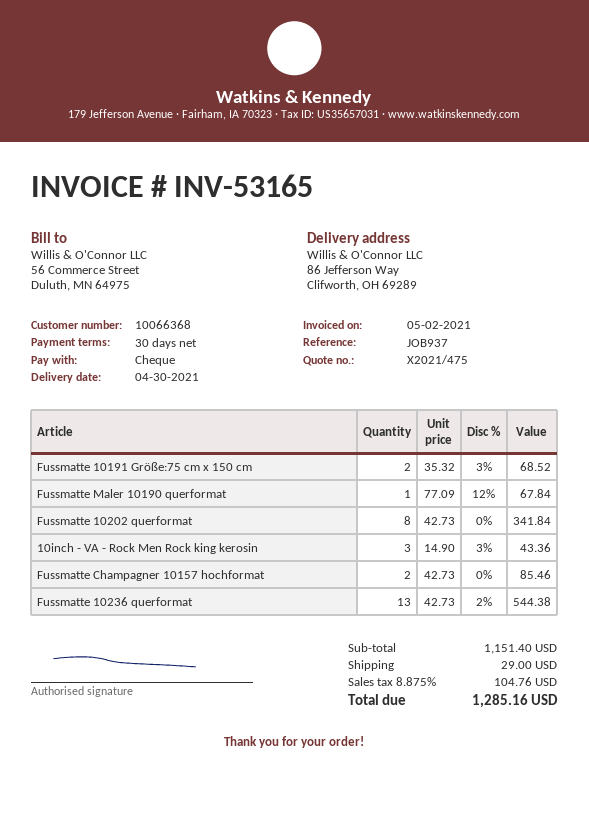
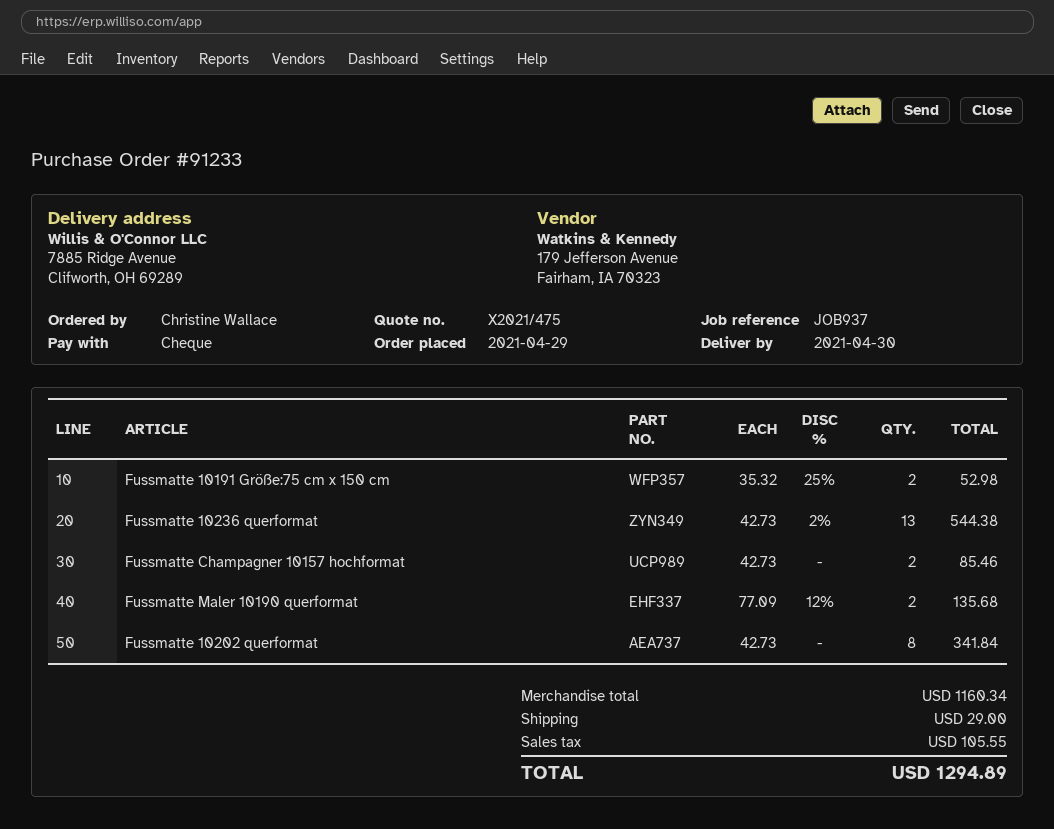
ship to: 86 Jefferson Way, Clifworth, OH 69289 -> 7885 Ridge Avenue, Clifworth, OH 69289
Fussmatte 10191 Größe:75 cm x 150 cm: 2 x 35.32 - 3% = 68.52 -> 2 x 35.32 - 25% = 52.98
Fussmatte Maler 10190 querformat: 1 x 77.09 - 12% = 67.84 -> 2 x 77.09 - 12% = 135.68
10inch - VA - Rock Men Rock king kerosin: 3 x 14.90 - 3% = 43.36 -> none
subtotal: 1151.40 -> 1160.34
tax: 104.76 -> 105.55
total: 1285.16 -> 1294.89

